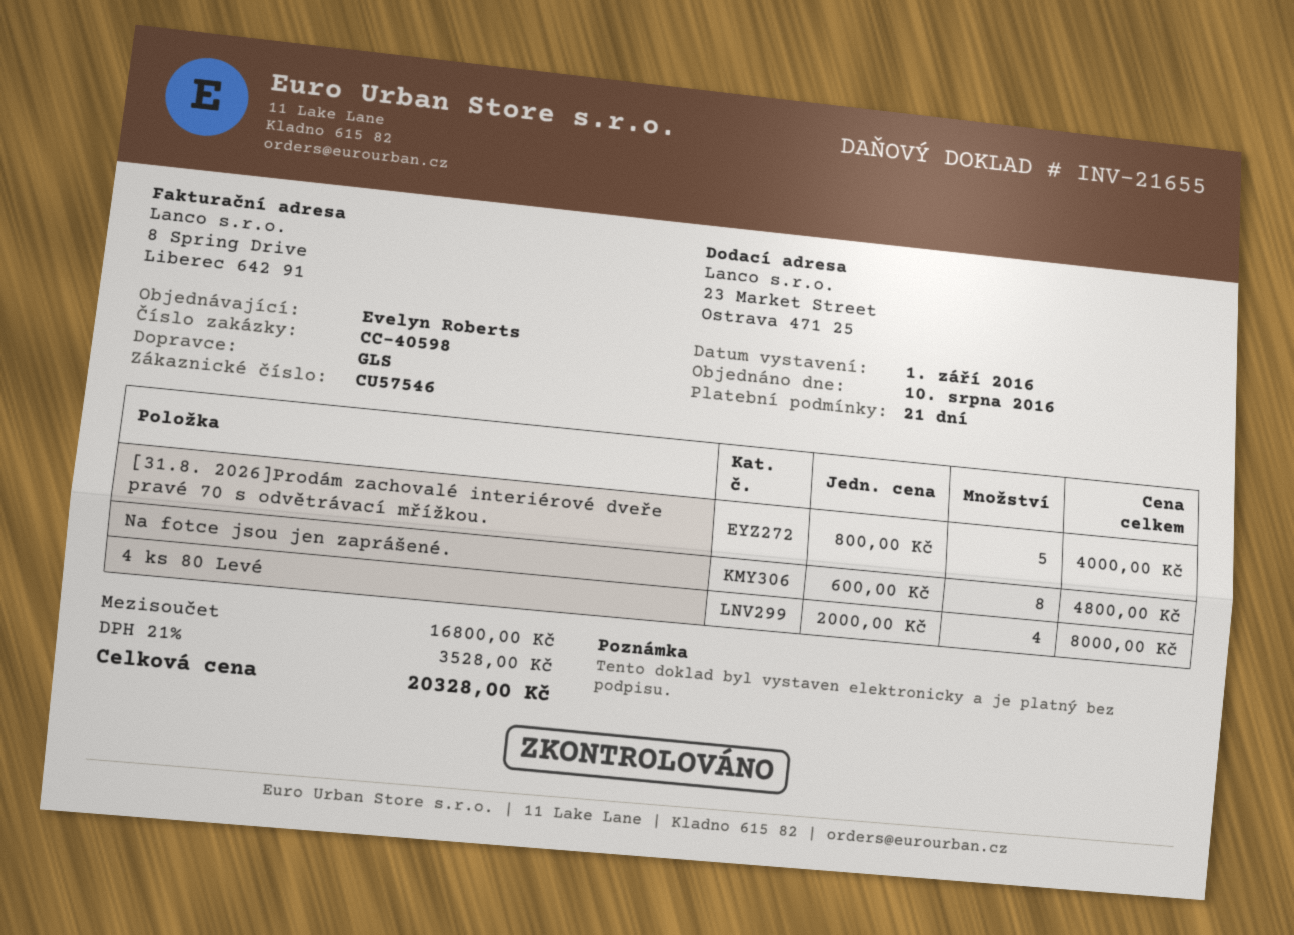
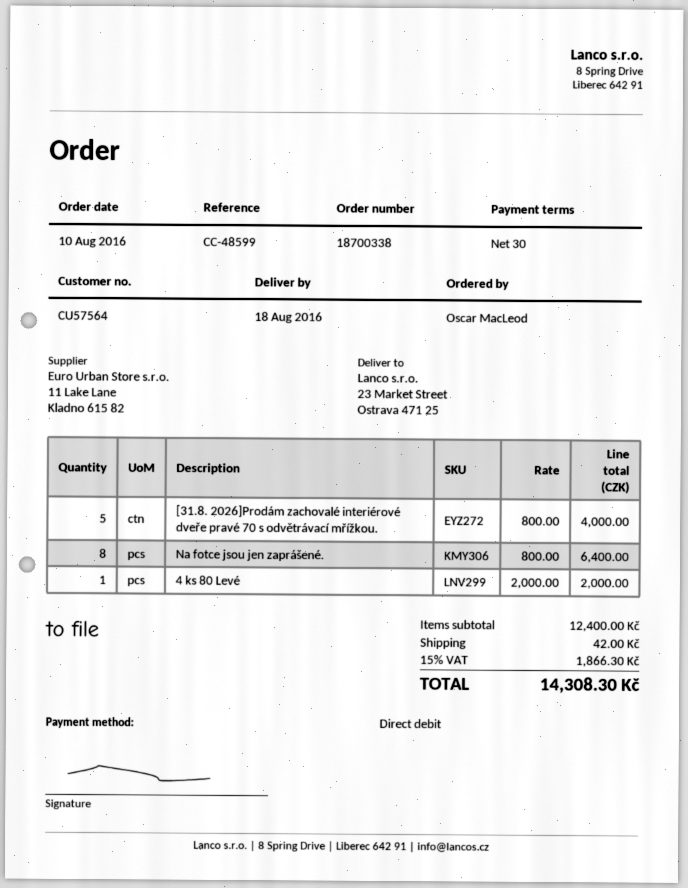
payment terms: 21 days -> 30 days
customer number: CU57546 -> CU57564
reference: CC-40598 -> CC-48599
ordered by: Evelyn Roberts -> Oscar MacLeod
Na fotce jsou jen zaprášené.: 8 x 600.00 = 4800.00 -> 8 x 800.00 = 6400.00
4 ks 80 Levé: 4 x 2000.00 = 8000.00 -> 1 x 2000.00 = 2000.00
subtotal: 16800.00 -> 12400.00
shipping: none -> 42.00
tax: 21% = 3528.00 -> 15% = 1866.30
total: 20328.00 -> 14308.30

